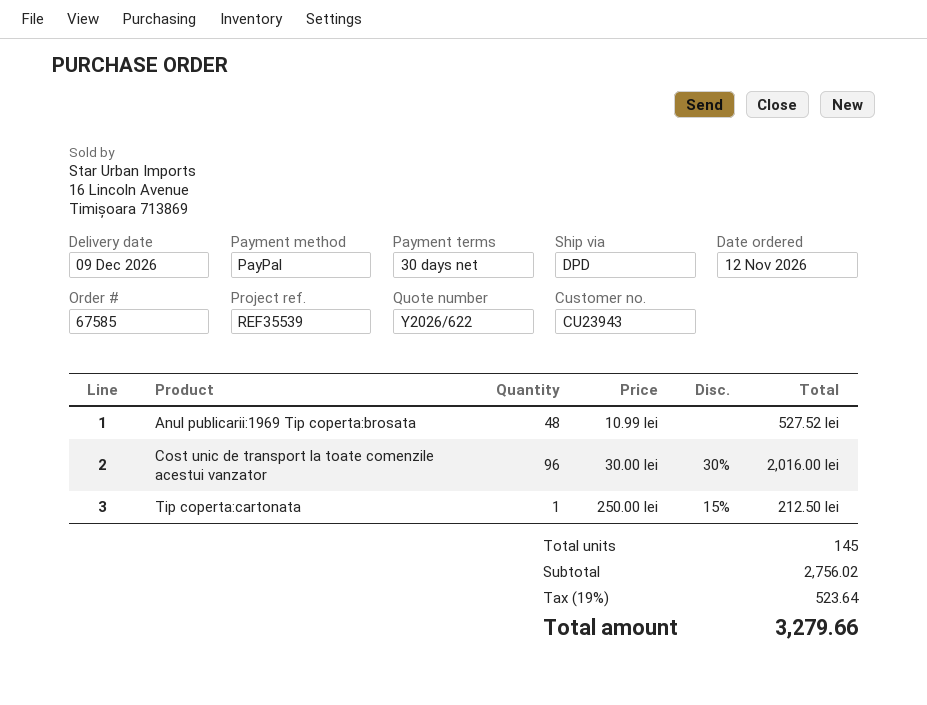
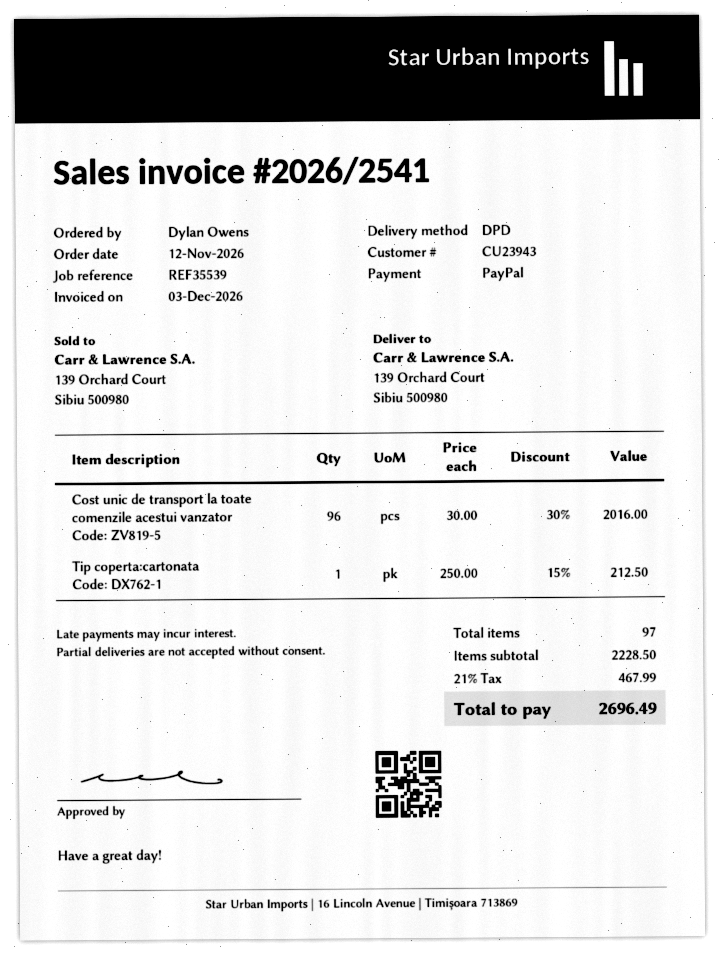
Anul publicarii:1969 Tip coperta:brosata: 48 x 10.99 = 527.52 -> none
total quantity: 145 -> 97
subtotal: 2756.02 -> 2228.50
tax: 19% = 523.64 -> 21% = 467.99
total: 3279.66 -> 2696.49

